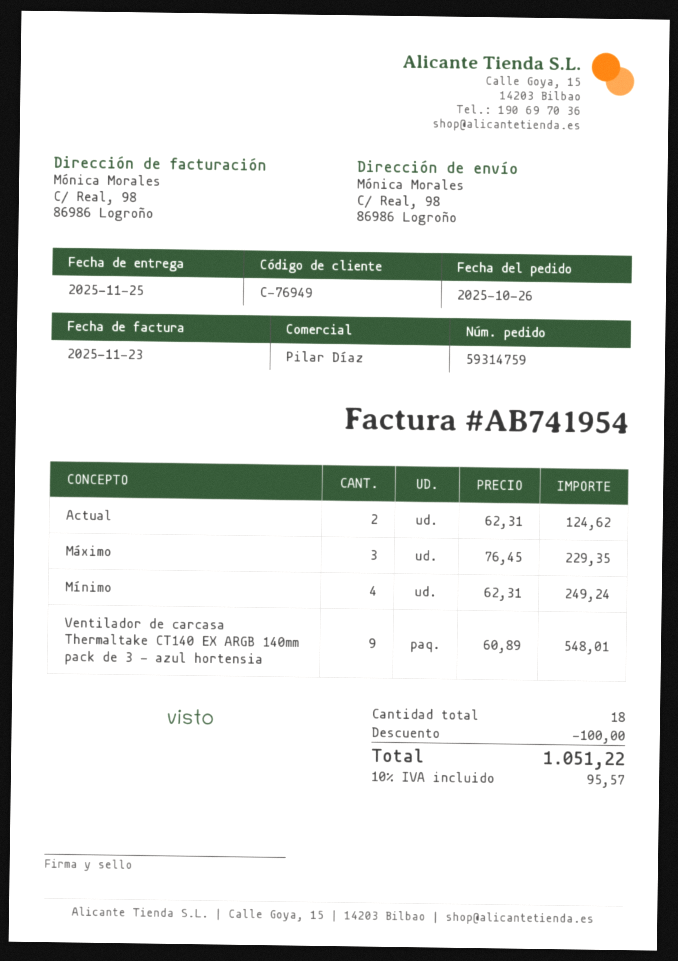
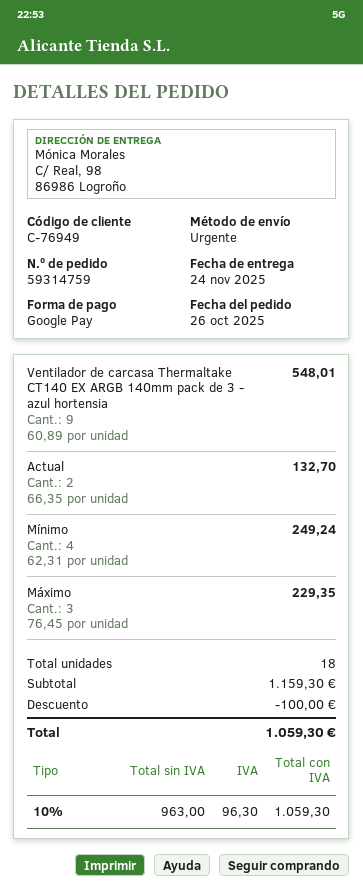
delivery date: 2025-11-25 -> 2025-11-24
Actual: 2 x 62.31 = 124.62 -> 2 x 66.35 = 132.70
tax: 10% = 95.57 -> 10% = 96.30
total: 1051.22 -> 1059.30

